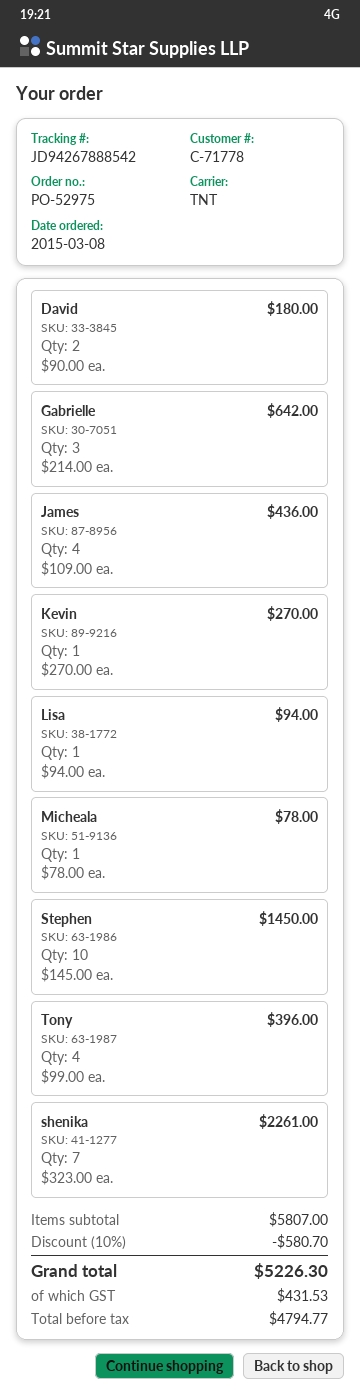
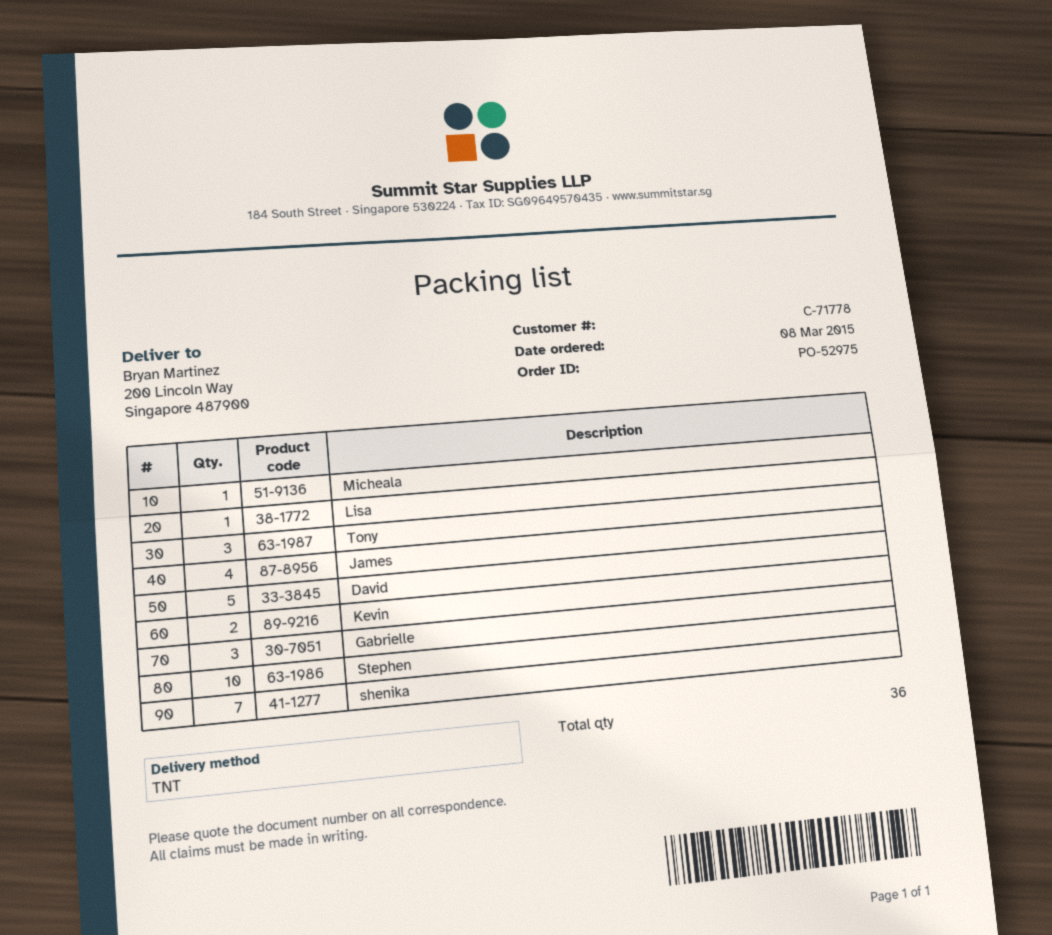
David: 2 -> 5
Kevin: 1 -> 2
Tony: 4 -> 3

